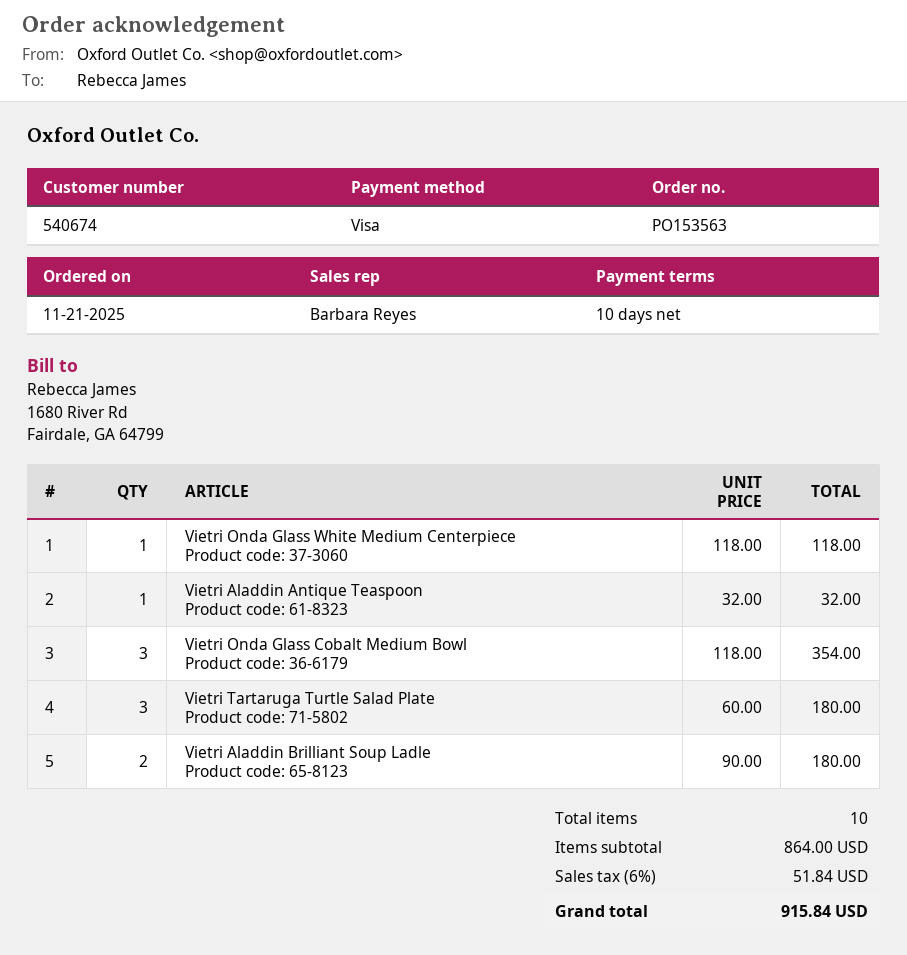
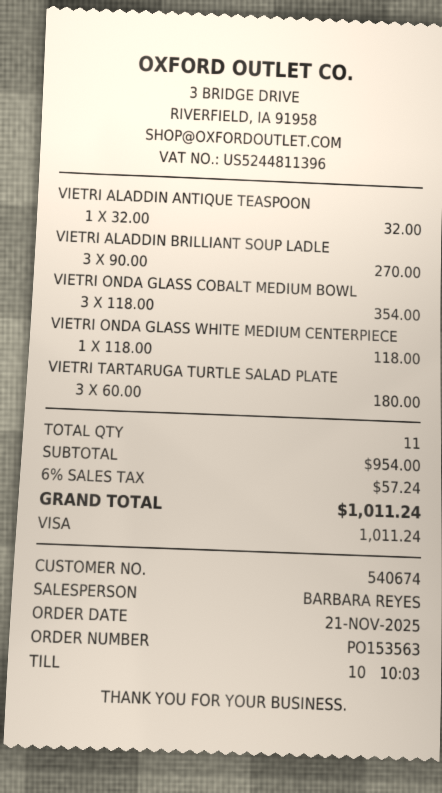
Vietri Aladdin Brilliant Soup Ladle: 2 x 90.00 = 180.00 -> 3 x 90.00 = 270.00
total quantity: 10 -> 11
subtotal: 864.00 -> 954.00
tax: 6% = 51.84 -> 6% = 57.24
total: 915.84 -> 1011.24

